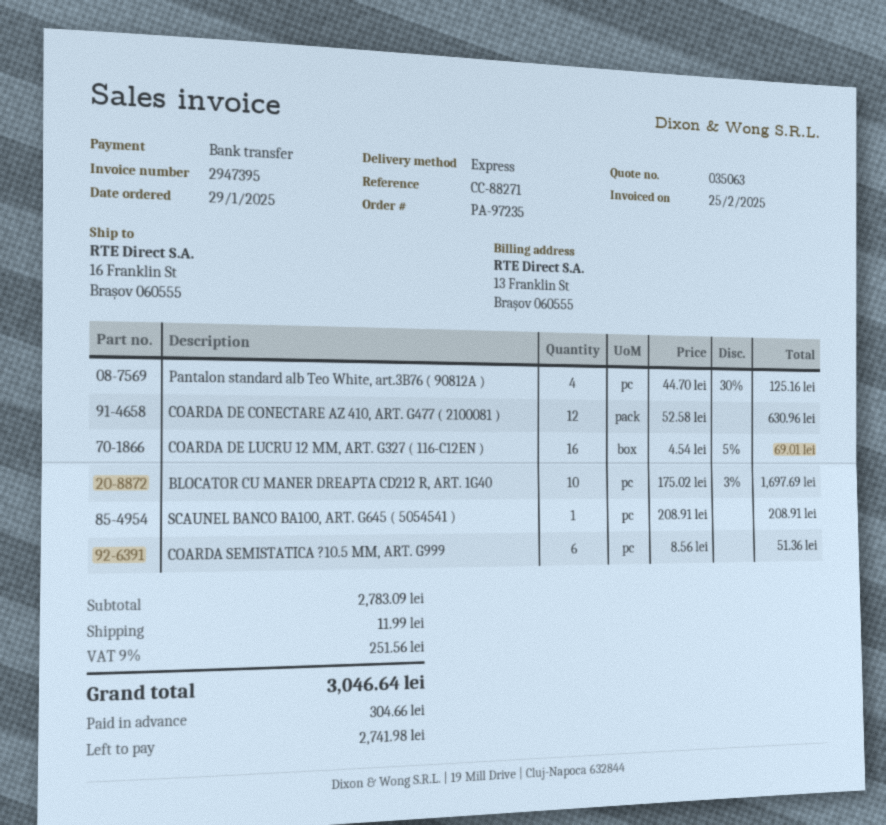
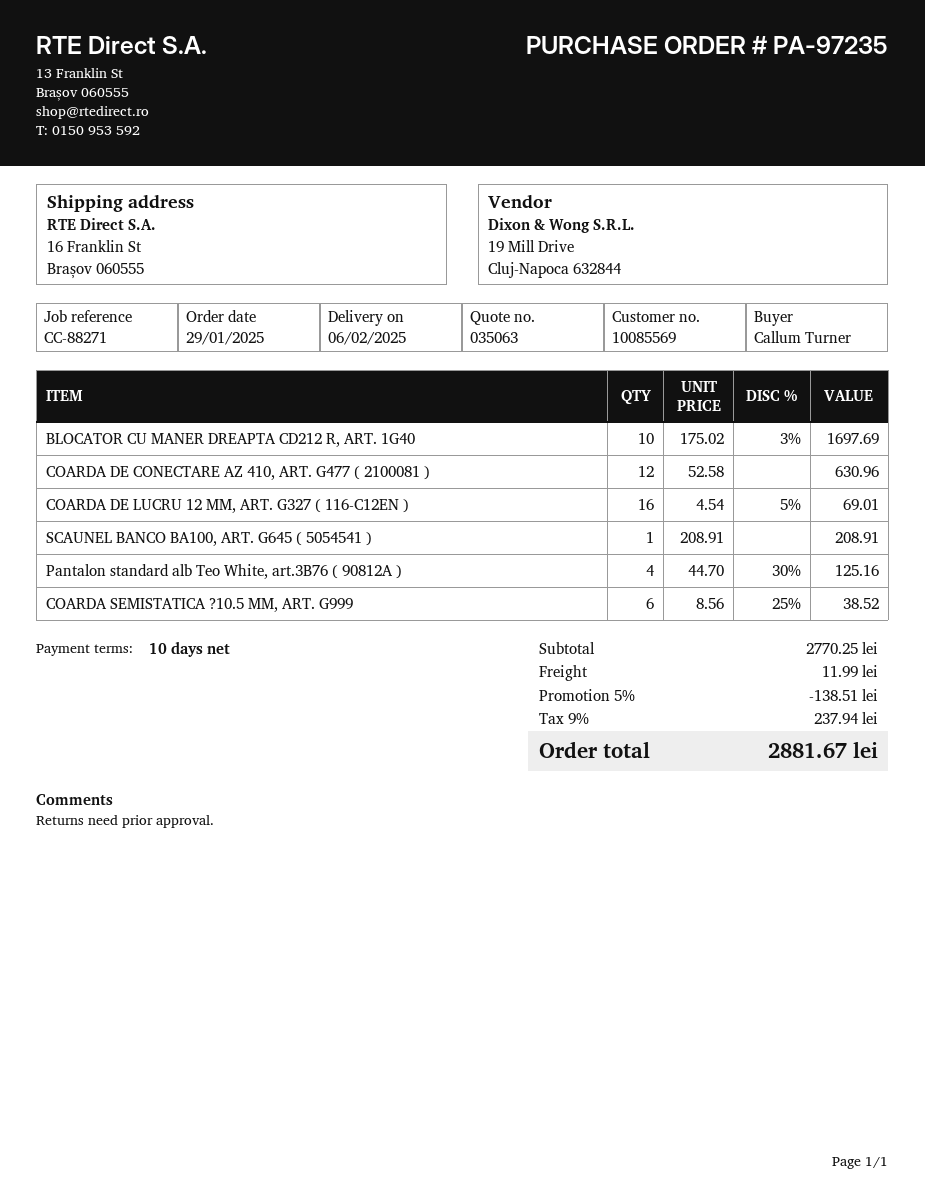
COARDA SEMISTATICA ?10.5 MM, ART. G999: 6 x 8.56 = 51.36 -> 6 x 8.56 - 25% = 38.52
subtotal: 2783.09 -> 2770.25
discount: none -> 5% = 138.51
tax: 9% = 251.56 -> 9% = 237.94
total: 3046.64 -> 2881.67

